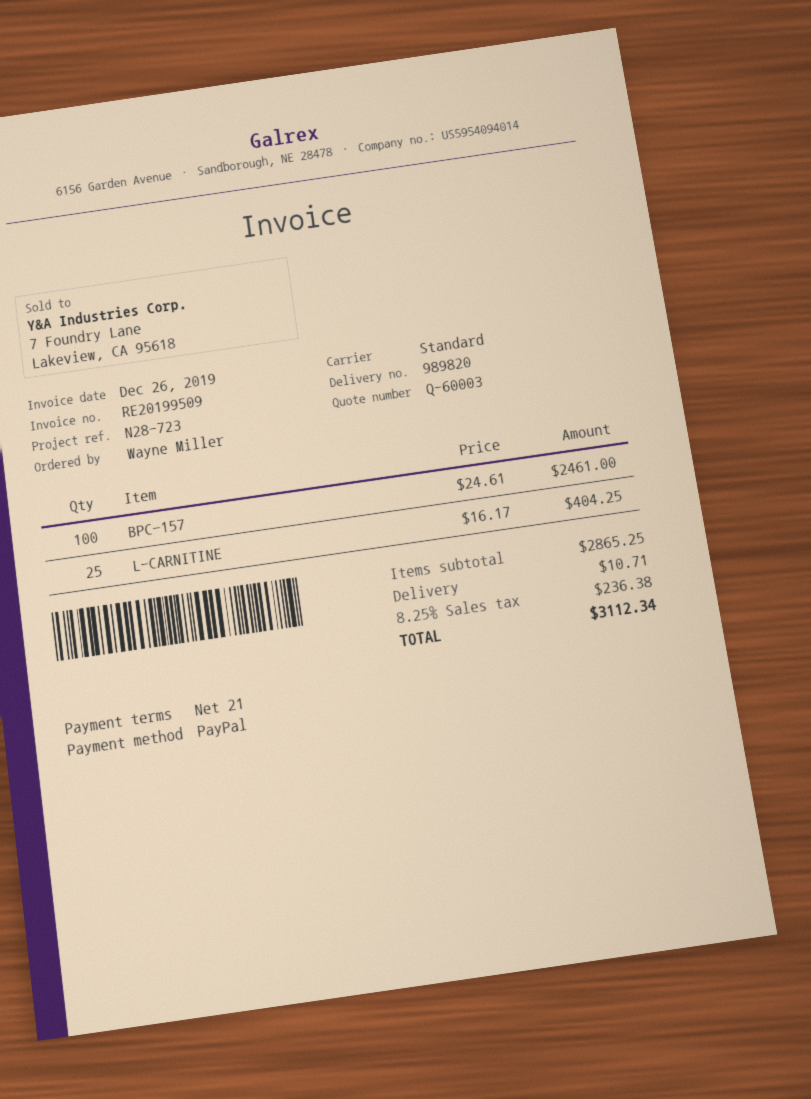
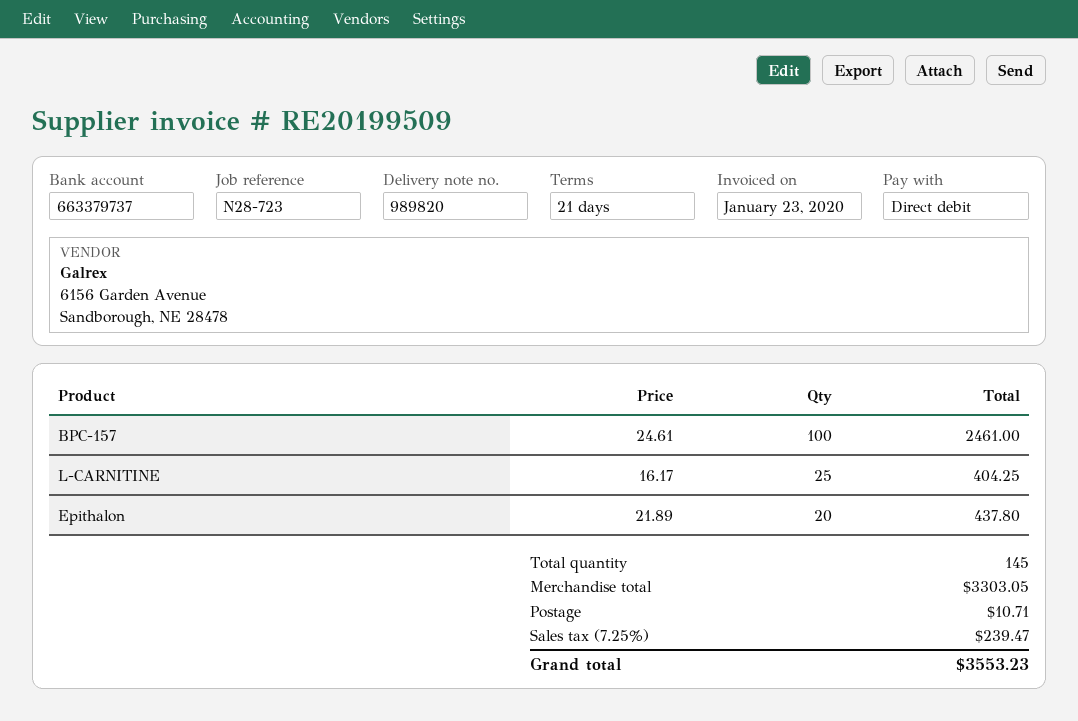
invoice date: 2019-12-26 -> 2020-01-23
payment method: PayPal -> direct debit
Epithalon: none -> 20 x 21.89 = 437.80
subtotal: 2865.25 -> 3303.05
tax: 8.25% = 236.38 -> 7.25% = 239.47
total: 3112.34 -> 3553.23

